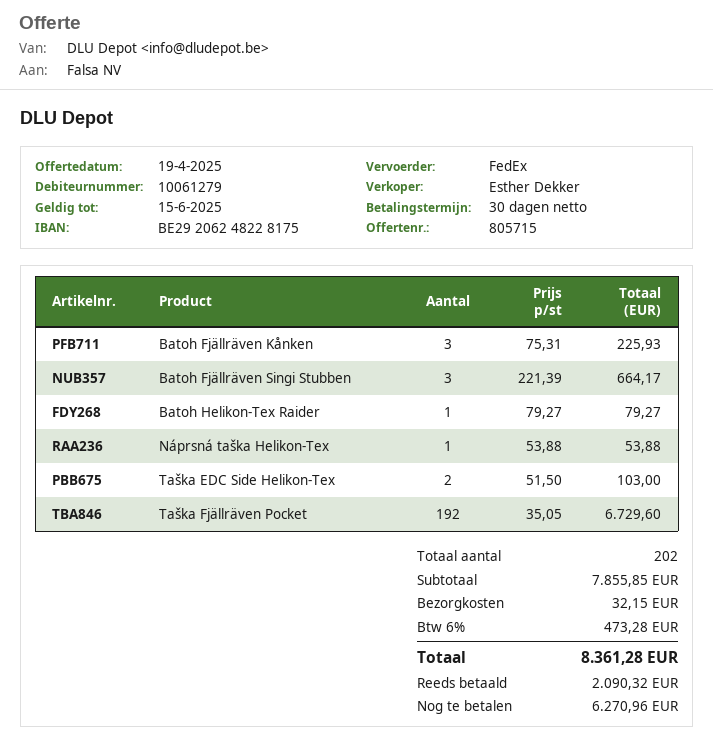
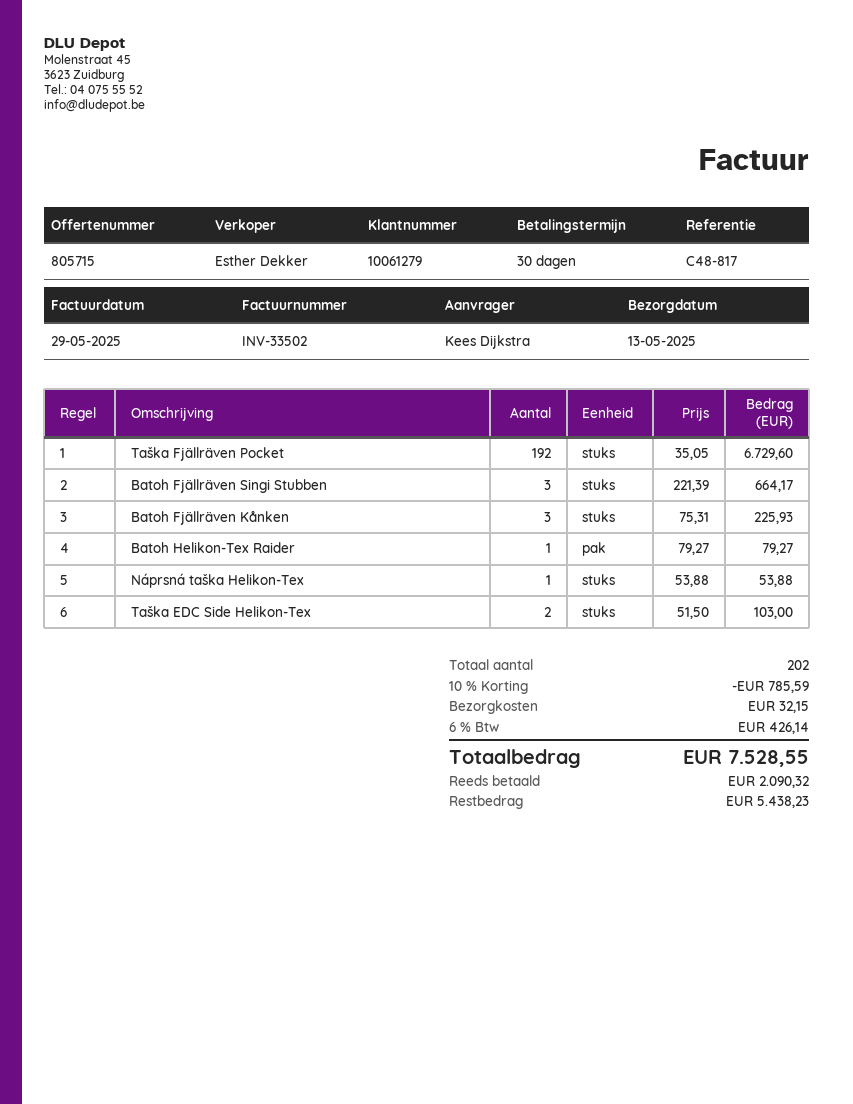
discount: none -> 10% = 785.59
tax: 6% = 473.28 -> 6% = 426.14
total: 8361.28 -> 7528.55
balance: 6270.96 -> 5438.23

